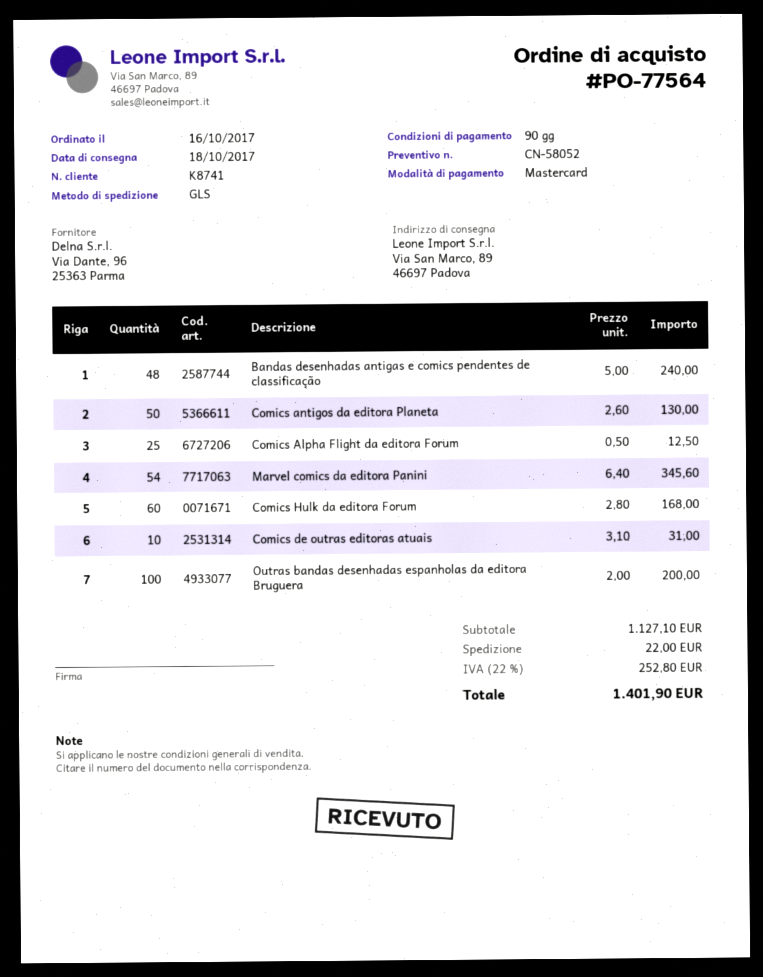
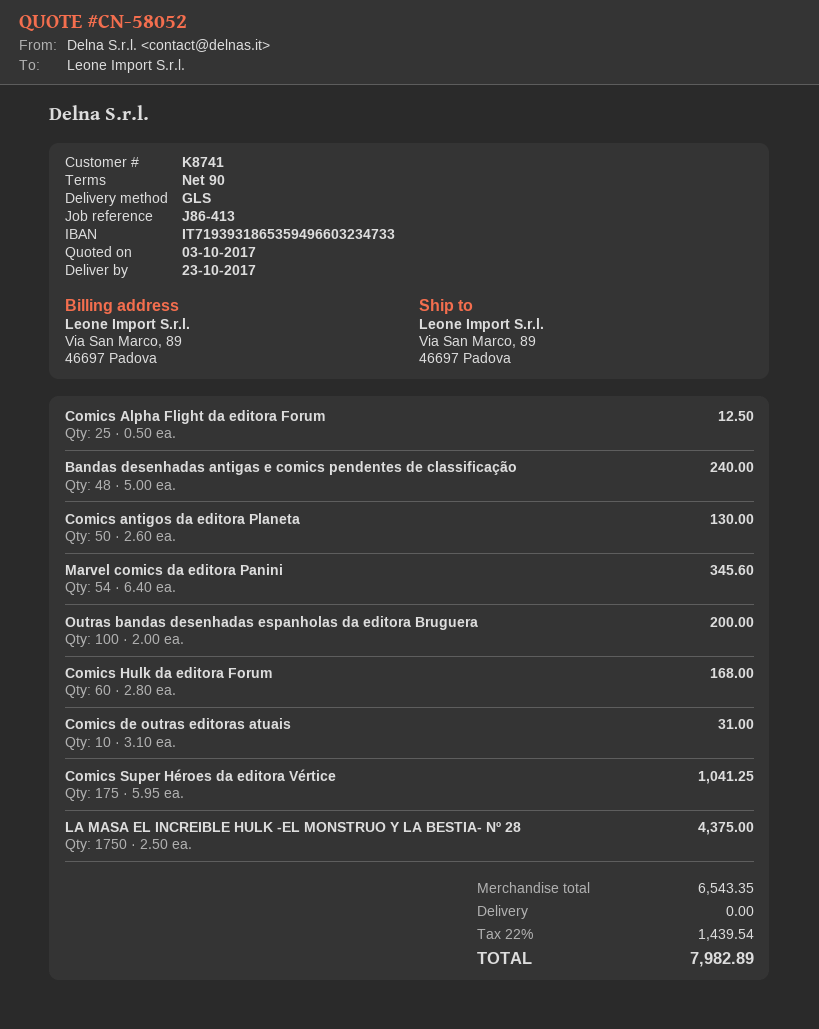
delivery date: 2017-10-18 -> 2017-10-23
Comics Super Héroes da editora Vértice: none -> 175 x 5.95 = 1041.25
LA MASA EL INCREIBLE HULK -EL MONSTRUO Y LA BESTIA- Nº 28: none -> 1750 x 2.50 = 4375.00
subtotal: 1127.10 -> 6543.35
shipping: 22.00 -> 0.00
tax: 22% = 252.80 -> 22% = 1439.54
total: 1401.90 -> 7982.89

